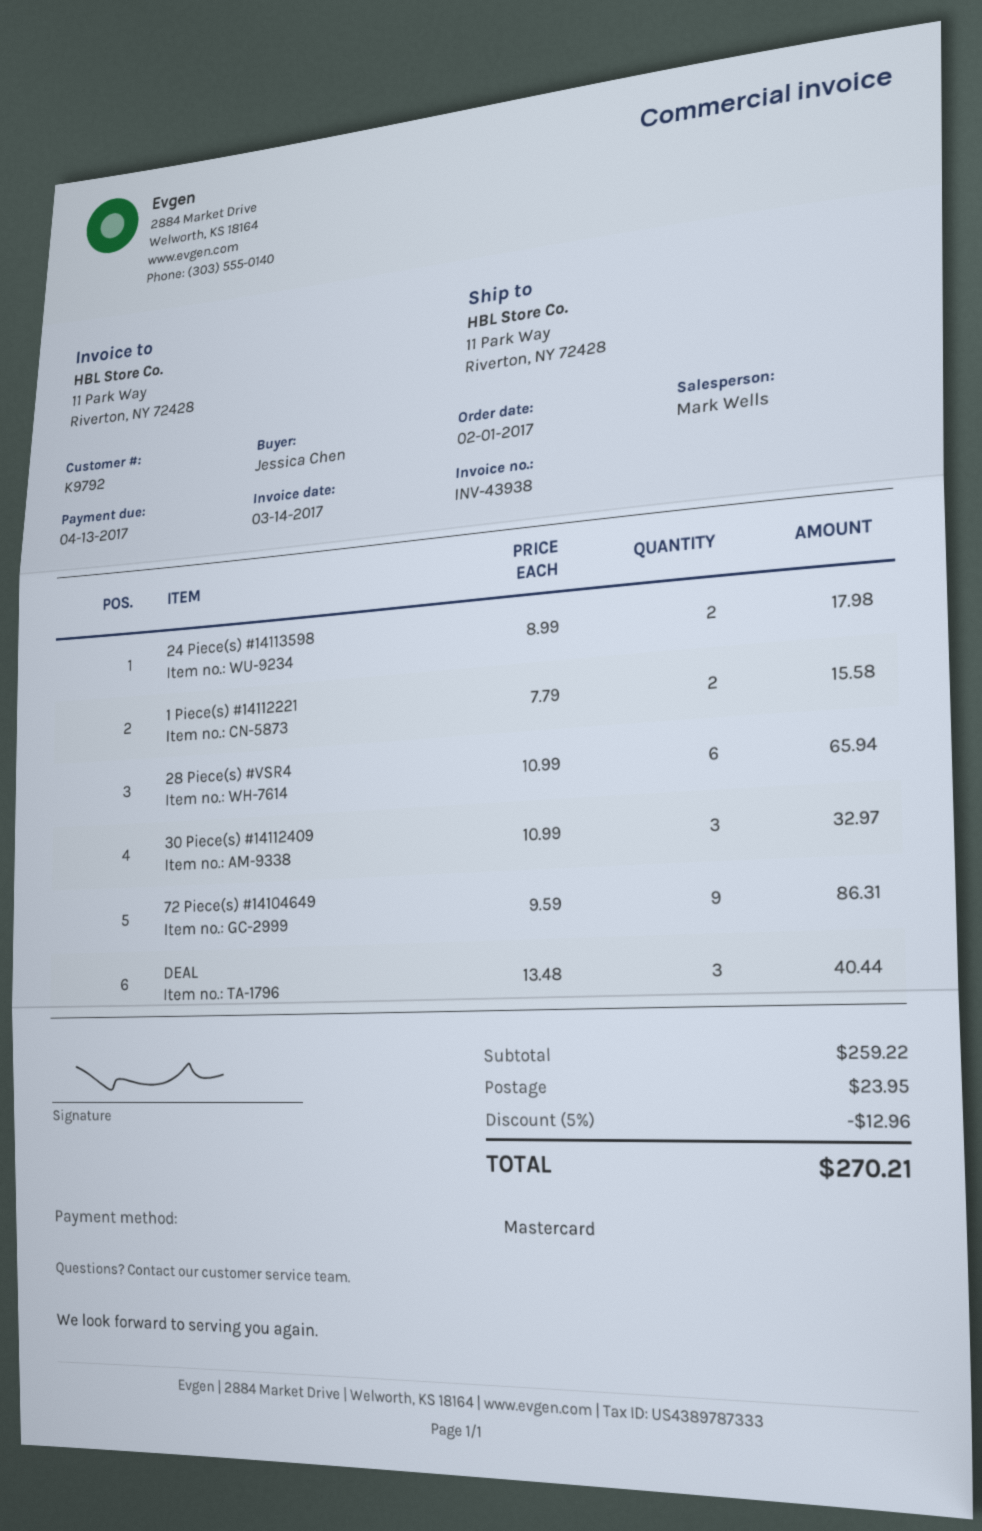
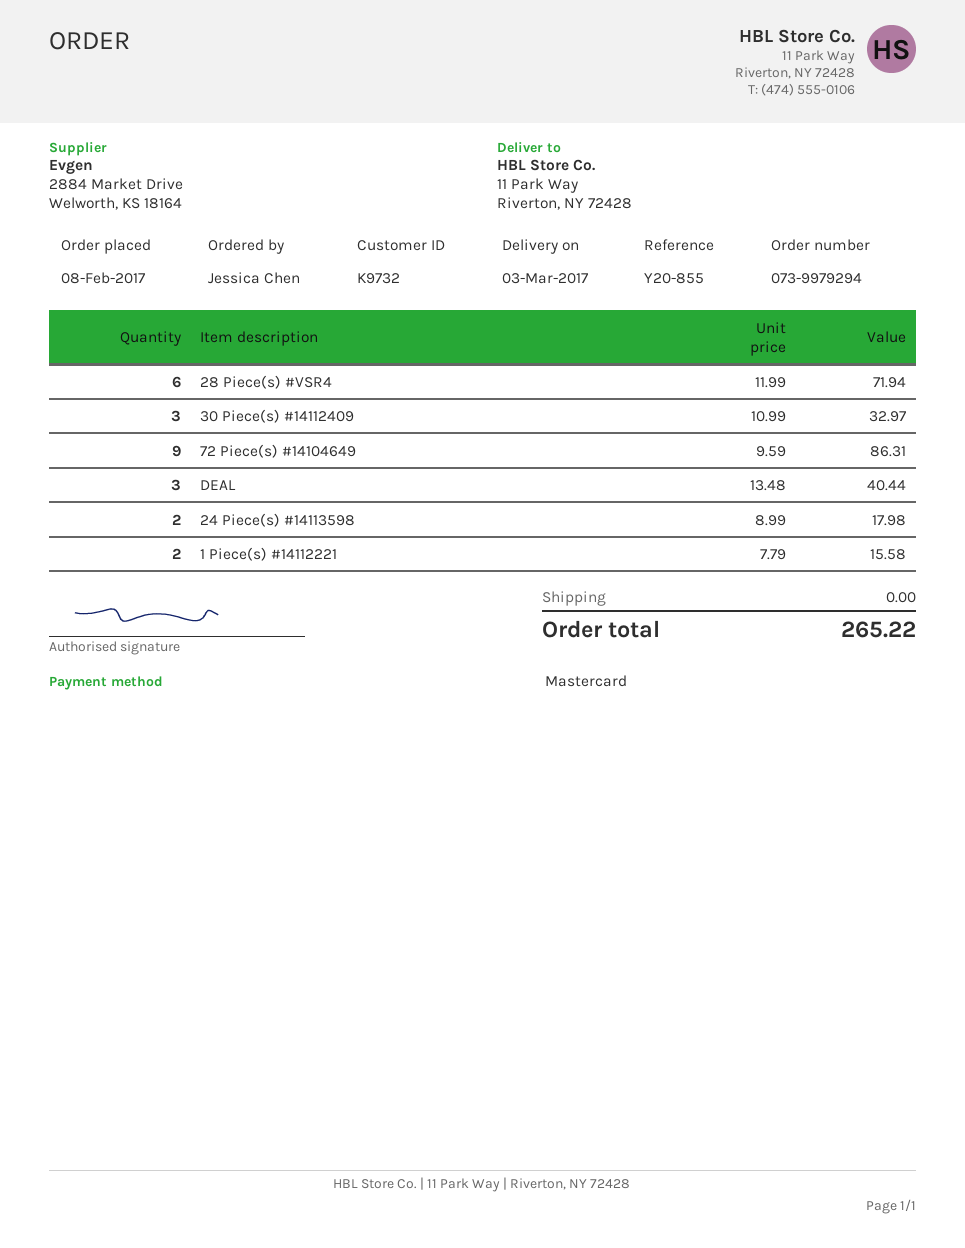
order date: 2017-02-01 -> 2017-02-08
customer number: K9792 -> K9732
28 Piece(s) #VSR4: 6 x 10.99 = 65.94 -> 6 x 11.99 = 71.94
discount: 5% = 12.96 -> none
shipping: 23.95 -> 0.00
total: 270.21 -> 265.22

